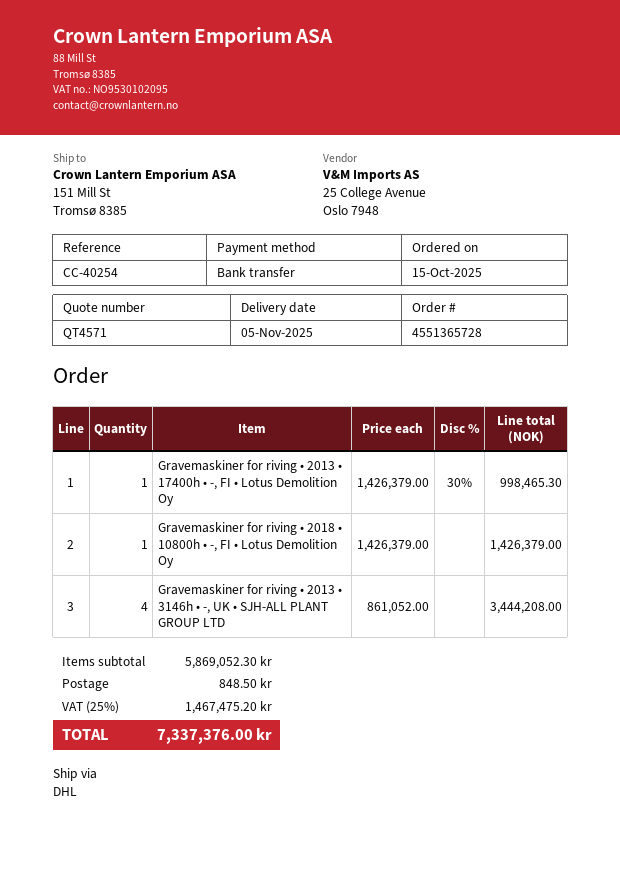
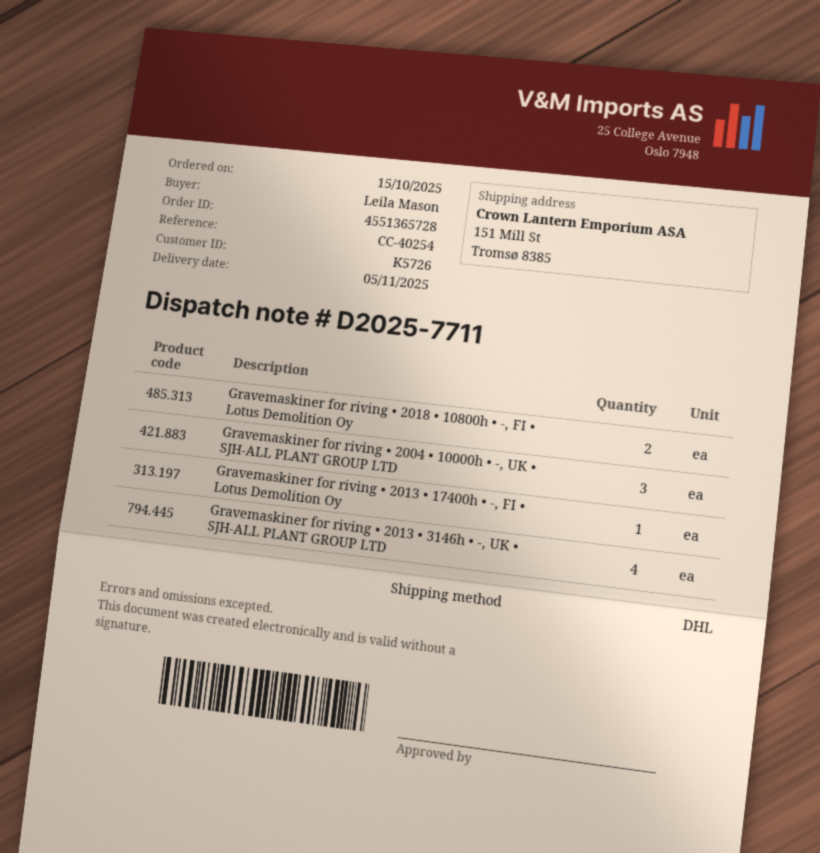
Gravemaskiner for riving • 2018 • 10800h • -, FI • Lotus Demolition Oy: 1 -> 2
Gravemaskiner for riving • 2004 • 10000h • -, UK • SJH-ALL PLANT GROUP LTD: none -> 3

